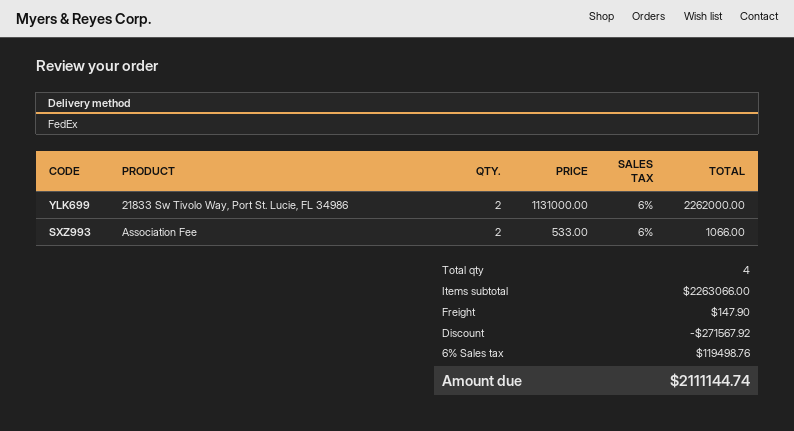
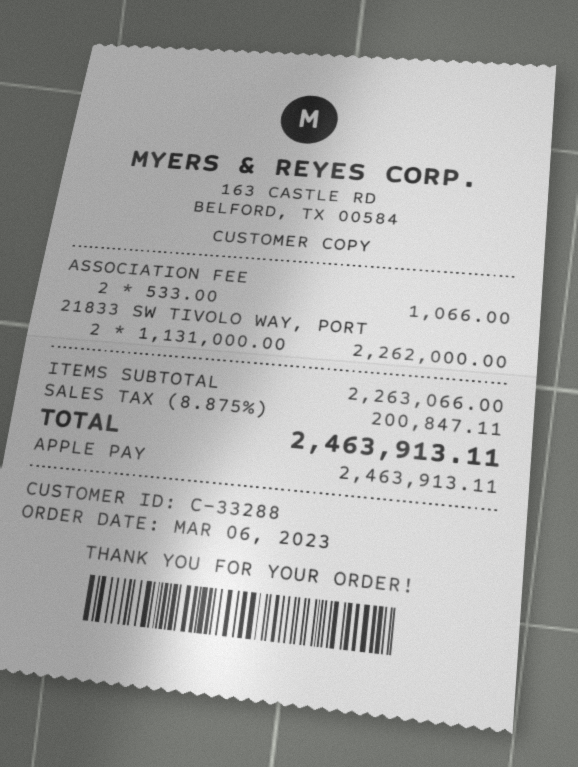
discount: 271567.92 -> none
shipping: 147.90 -> none
tax: 6% = 119498.76 -> 8.875% = 200847.11
total: 2111144.74 -> 2463913.11

